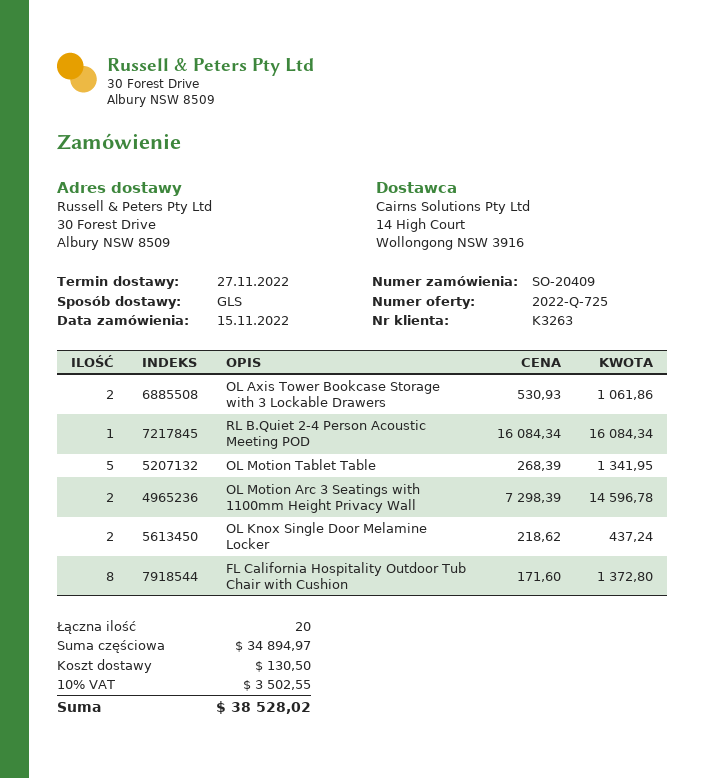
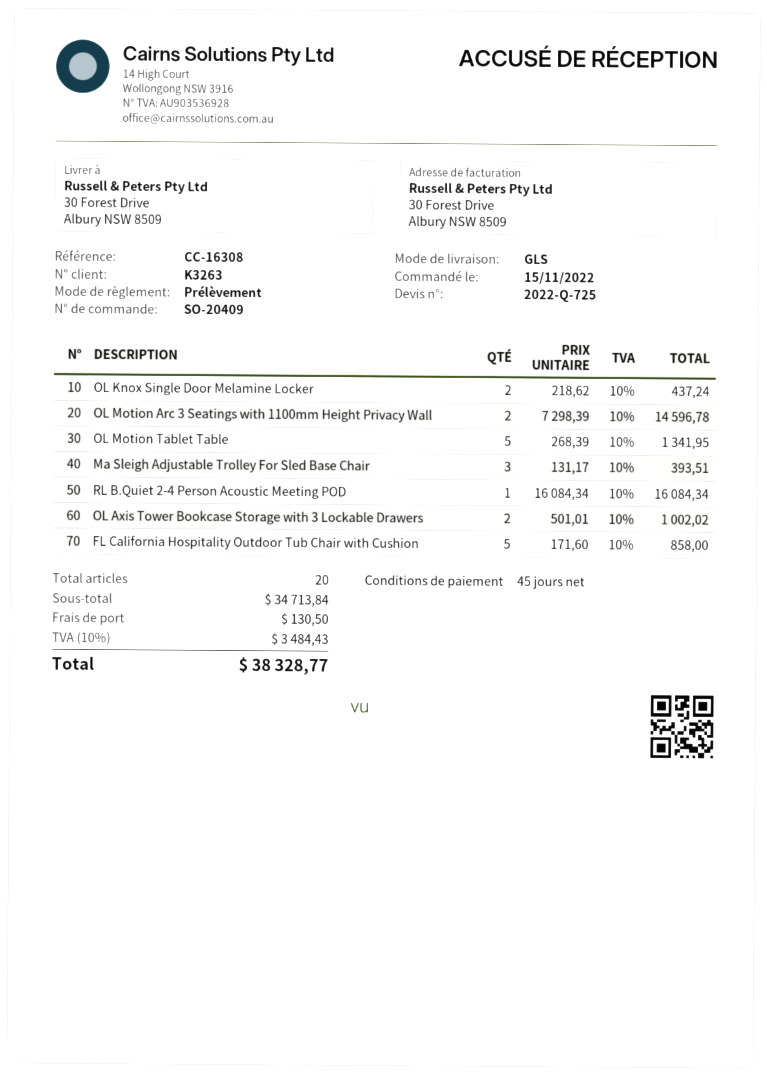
OL Axis Tower Bookcase Storage with 3 Lockable Drawers: 2 x 530.93 = 1061.86 -> 2 x 501.01 = 1002.02
FL California Hospitality Outdoor Tub Chair with Cushion: 8 x 171.60 = 1372.80 -> 5 x 171.60 = 858.00
Ma Sleigh Adjustable Trolley For Sled Base Chair: none -> 3 x 131.17 = 393.51
subtotal: 34894.97 -> 34713.84
tax: 10% = 3502.55 -> 10% = 3484.43
total: 38528.02 -> 38328.77

